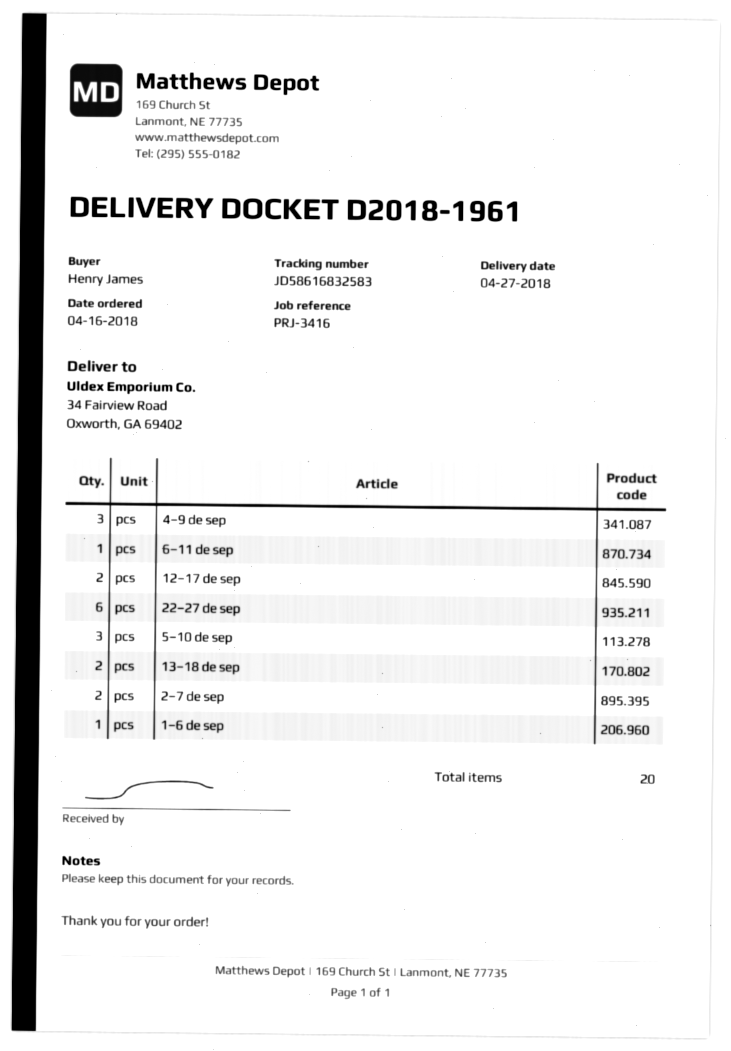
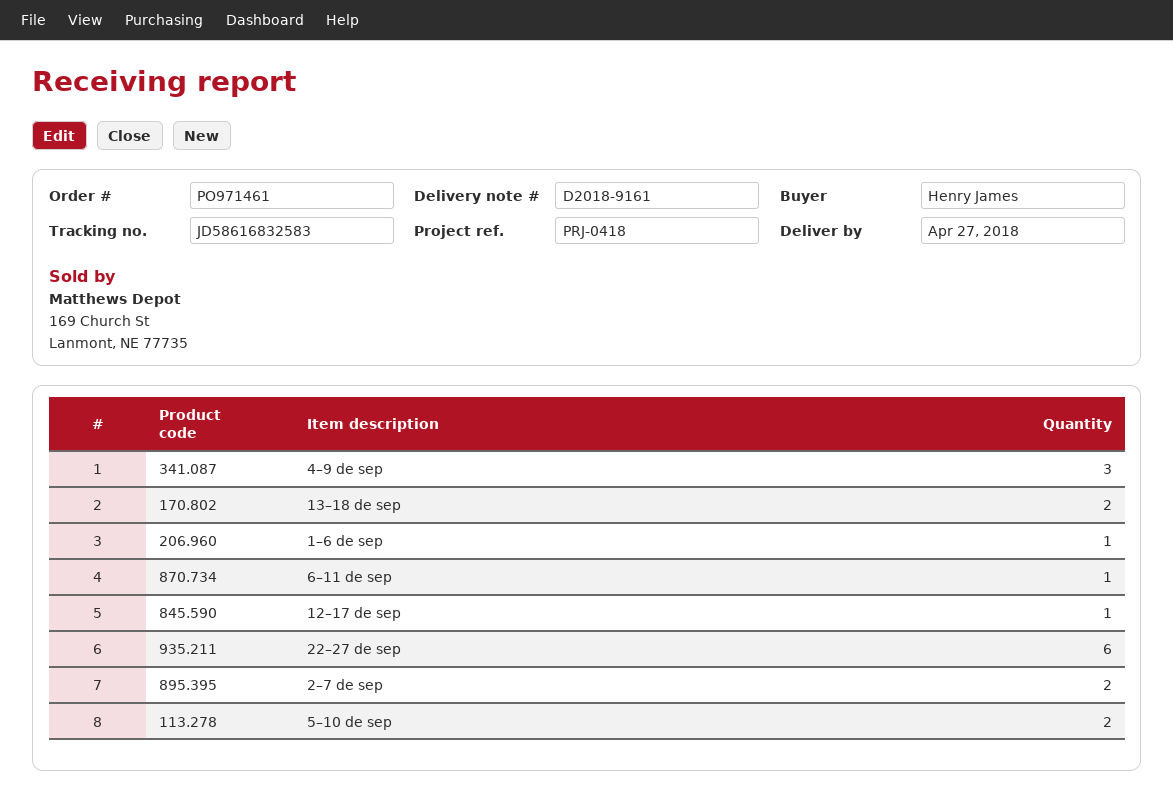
delivery note number: D2018-1961 -> D2018-9161
reference: PRJ-3416 -> PRJ-0418
12–17 de sep: 2 -> 1
5–10 de sep: 3 -> 2

